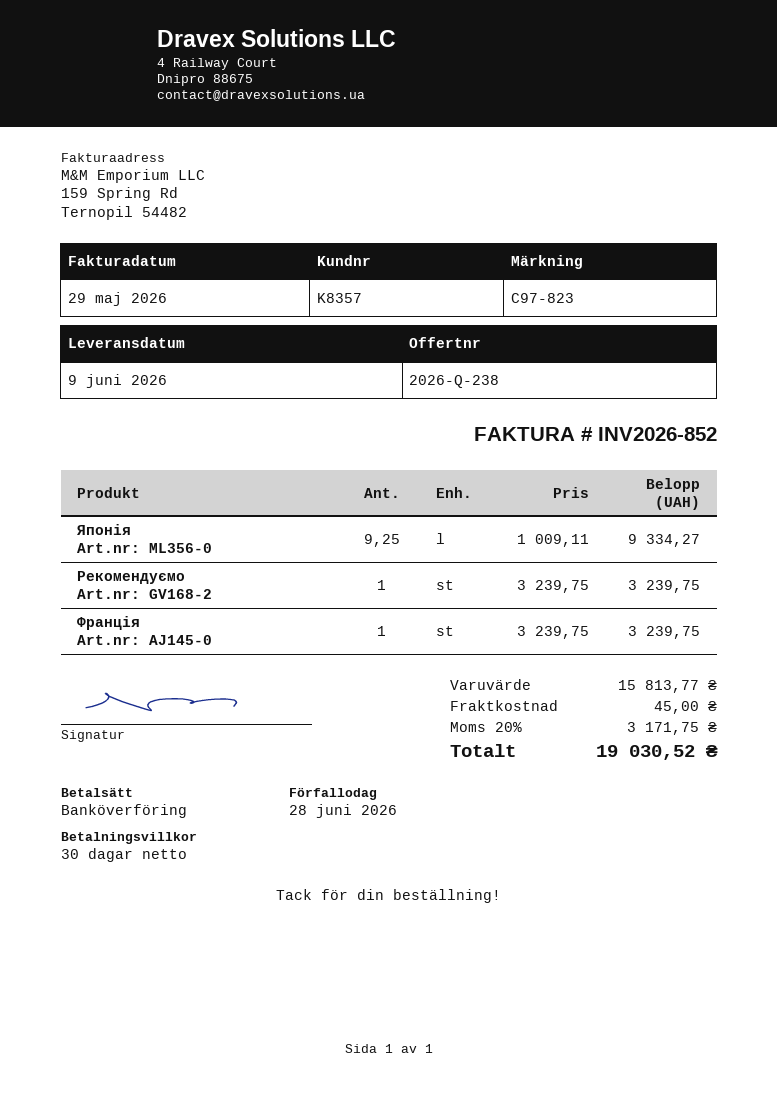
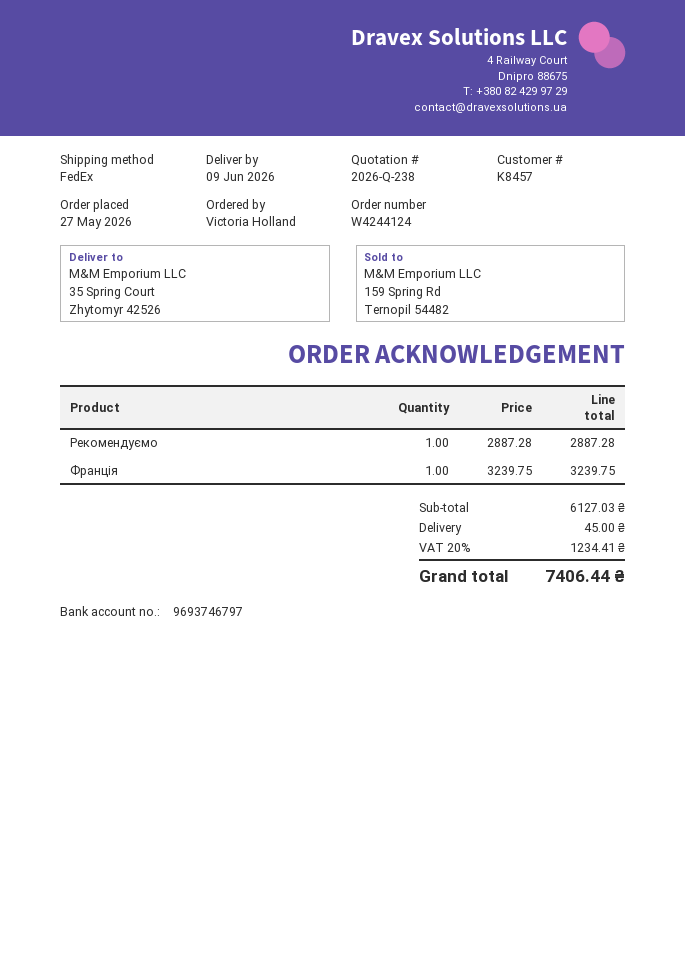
customer number: K8357 -> K8457
Японія: 9.25 x 1009.11 = 9334.27 -> none
Рекомендуємо: 1 x 3239.75 = 3239.75 -> 1 x 2887.28 = 2887.28
subtotal: 15813.77 -> 6127.03
tax: 20% = 3171.75 -> 20% = 1234.41
total: 19030.52 -> 7406.44

